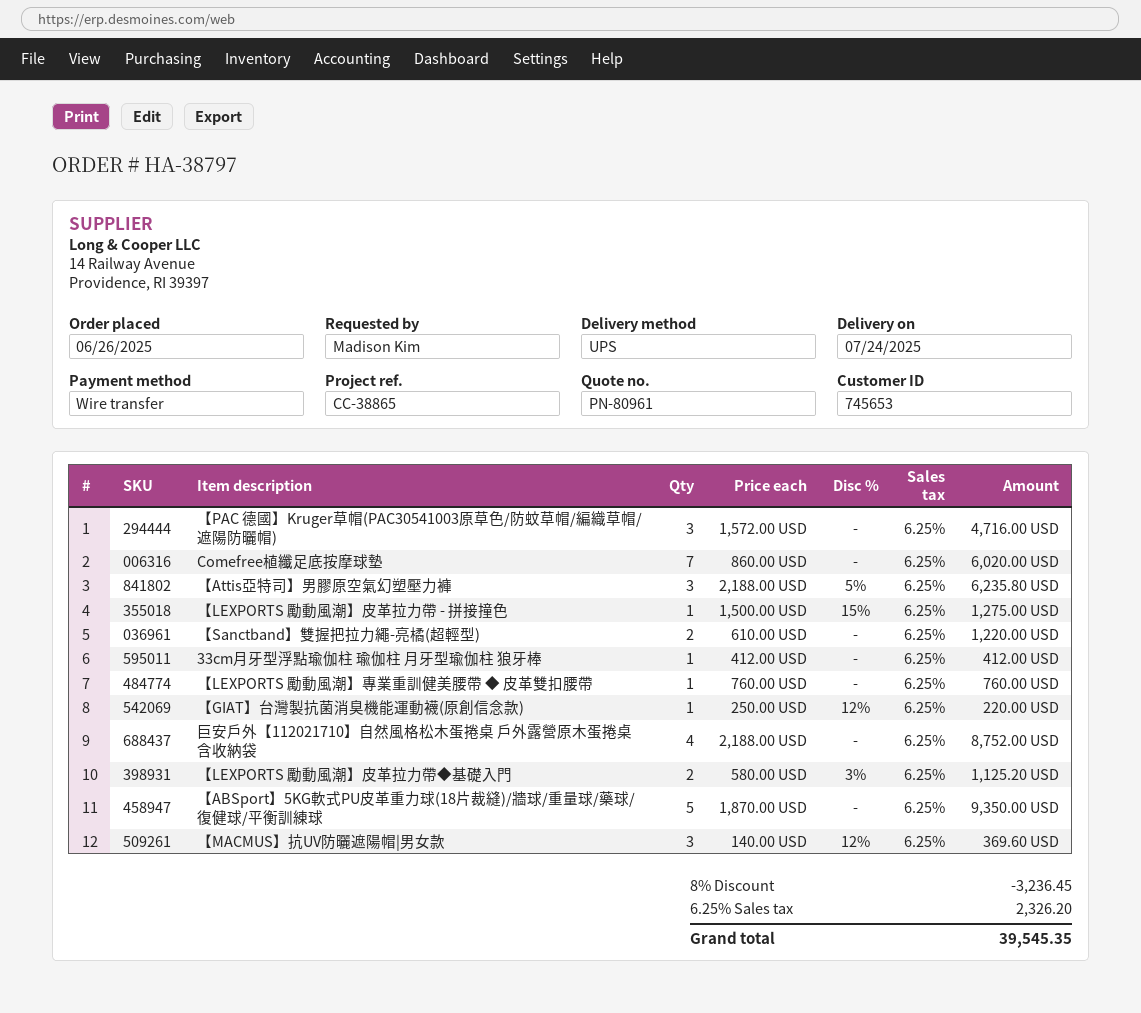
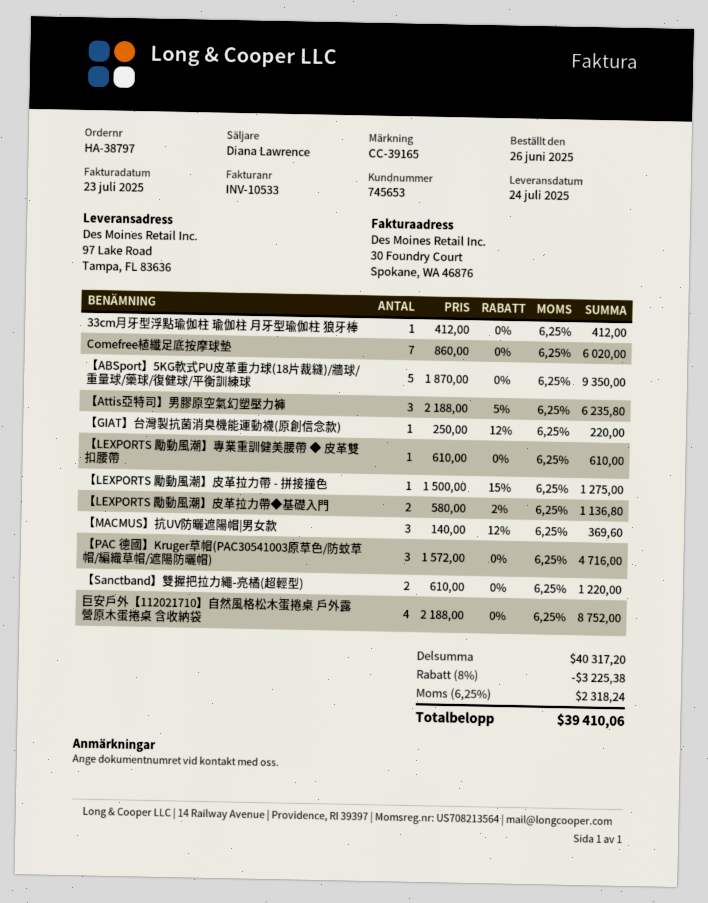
reference: CC-38865 -> CC-39165
【LEXPORTS 勵動風潮】專業重訓健美腰帶 ◆ 皮革雙扣腰帶: 1 x 760.00 = 760.00 -> 1 x 610.00 = 610.00
【LEXPORTS 勵動風潮】皮革拉力帶◆基礎入門: 2 x 580.00 - 3% = 1125.20 -> 2 x 580.00 - 2% = 1136.80
discount: 8% = 3236.45 -> 8% = 3225.38
tax: 6.25% = 2326.20 -> 6.25% = 2318.24
total: 39545.35 -> 39410.06

